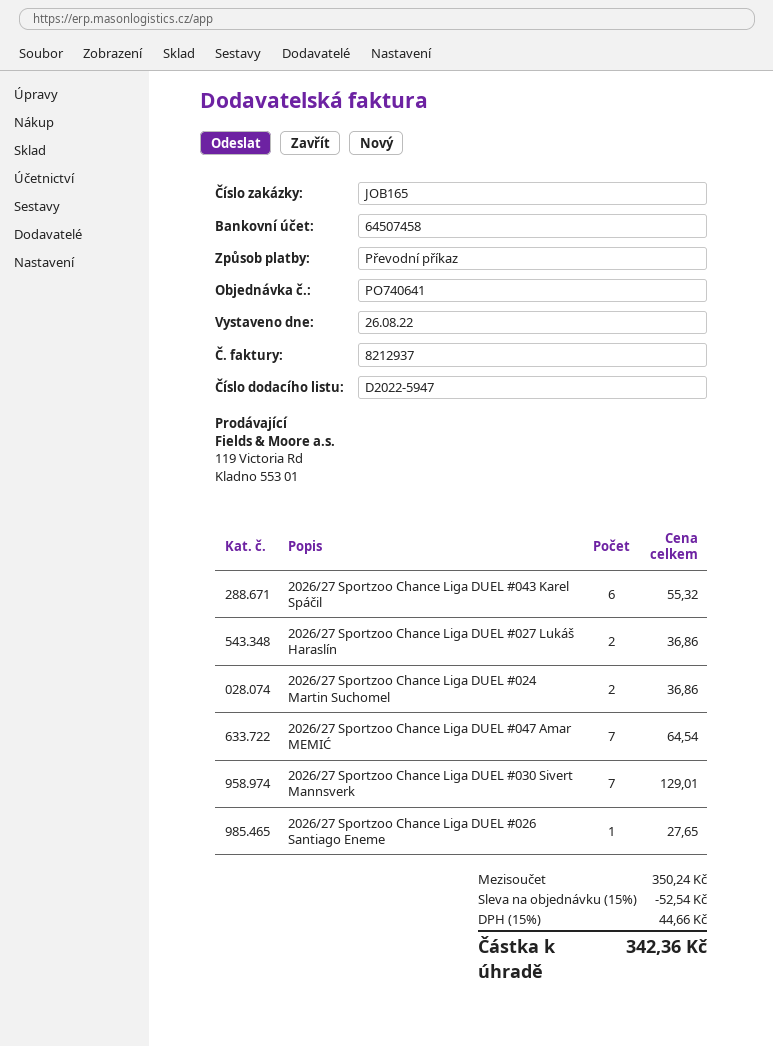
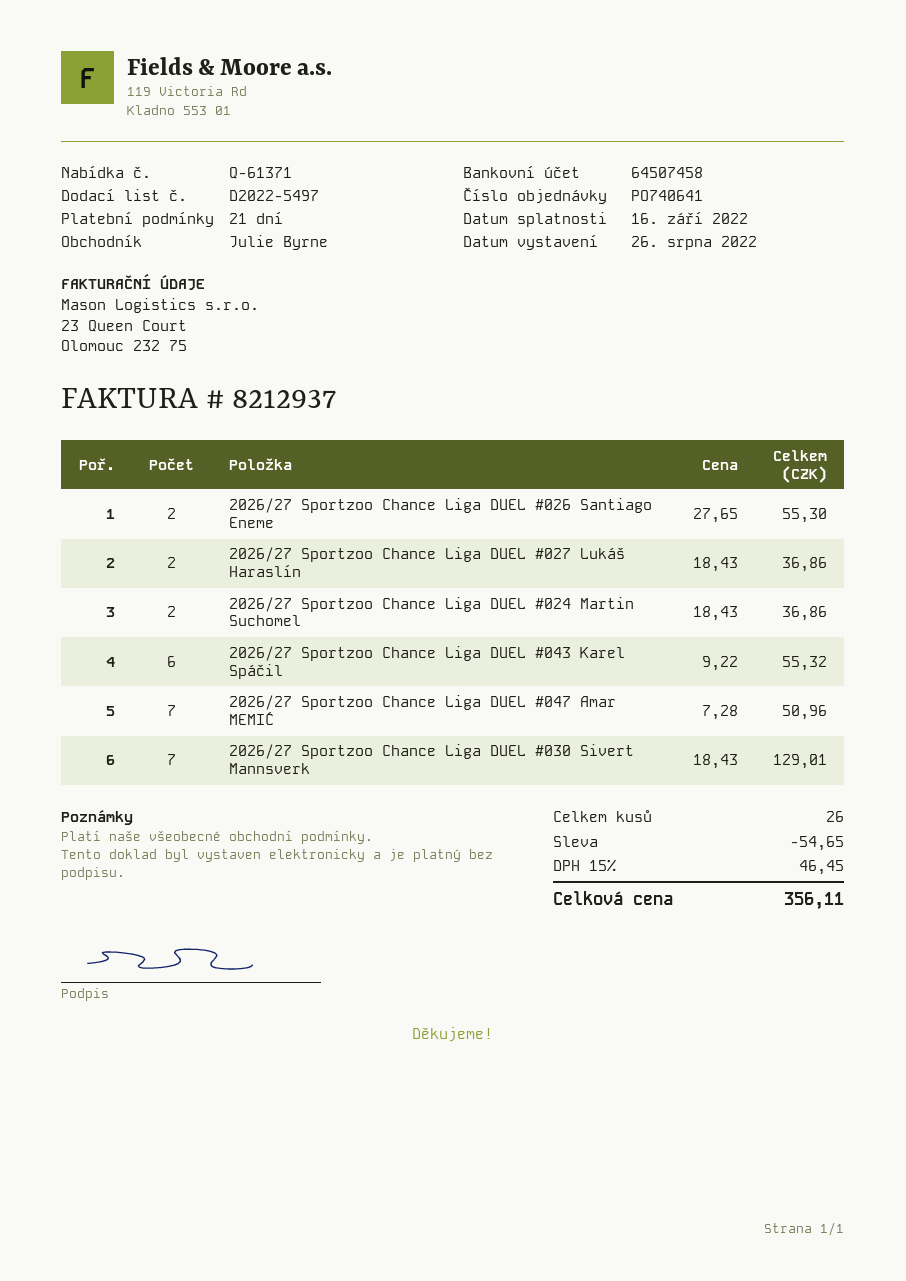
delivery note number: D2022-5947 -> D2022-5497
2026/27 Sportzoo Chance Liga DUEL #047 Amar MEMIĆ: 7 for 64.54 -> 7 for 50.96
2026/27 Sportzoo Chance Liga DUEL #026 Santiago Eneme: 1 for 27.65 -> 2 for 55.30
discount: 52.54 -> 54.65
tax: 15% = 44.66 -> 15% = 46.45
total: 342.36 -> 356.11

